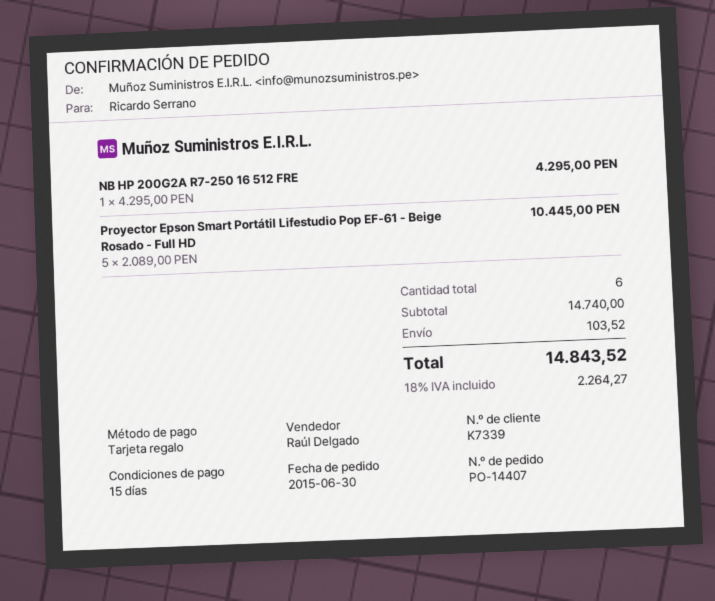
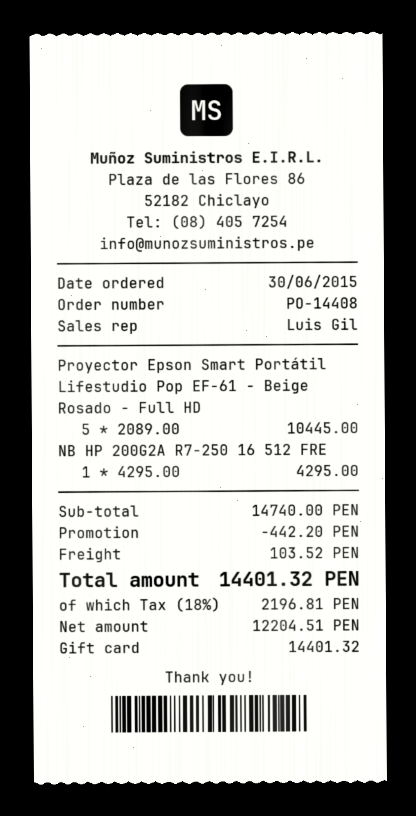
order number: PO-14407 -> PO-14408
sales rep: Raúl Delgado -> Luis Gil
discount: none -> 442.20
tax: 18% = 2264.27 -> 18% = 2196.81
total: 14843.52 -> 14401.32

